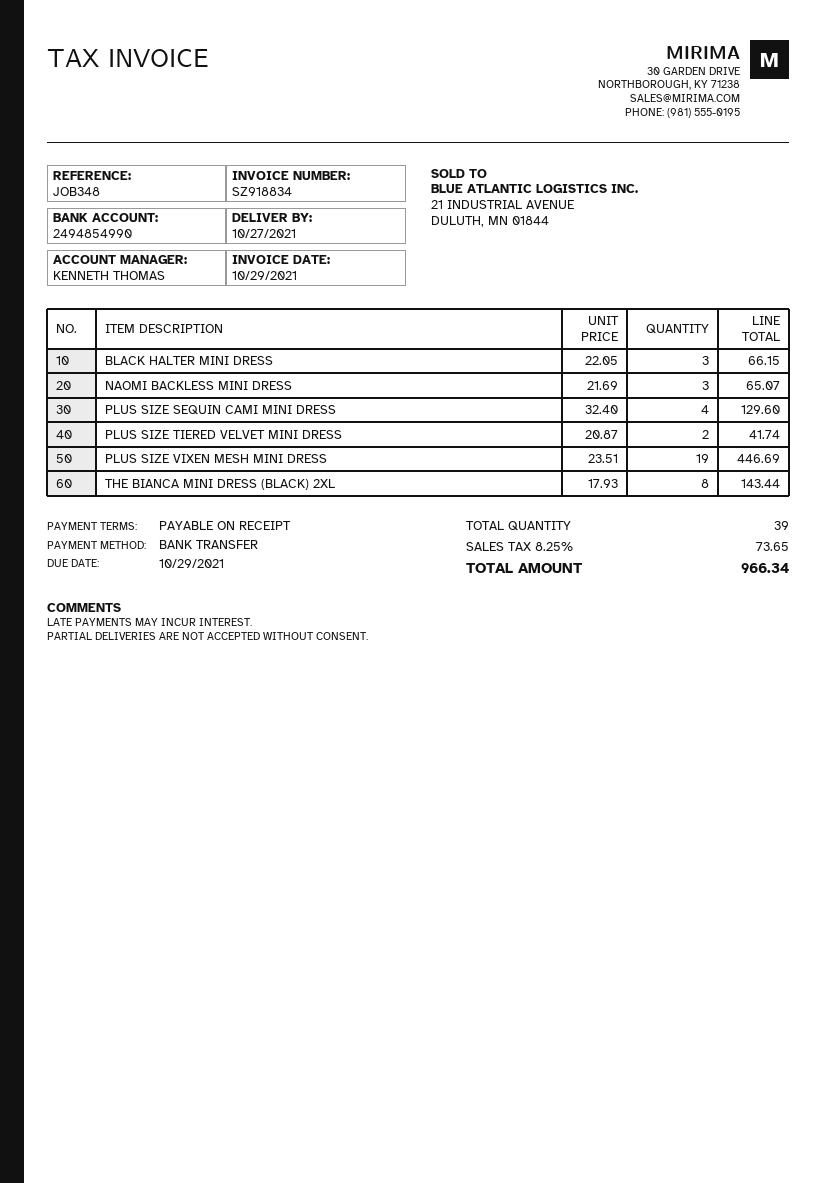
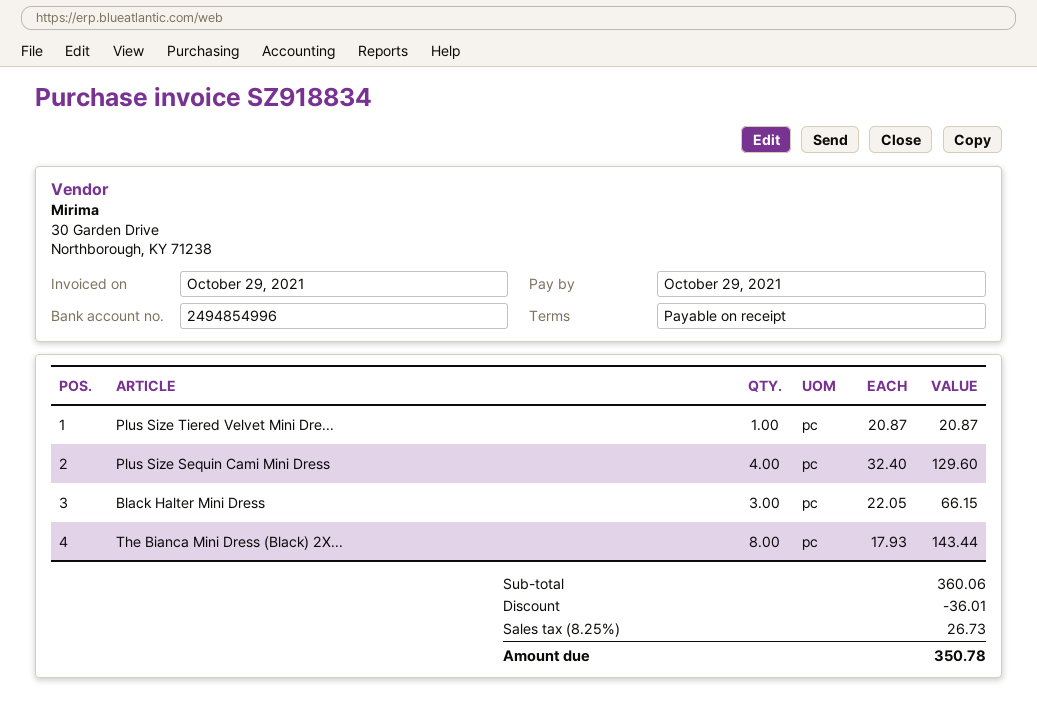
bank account: 2494854990 -> 2494854996
NAOMI BACKLESS MINI DRESS: 3 x 21.69 = 65.07 -> none
PLUS SIZE TIERED VELVET MINI DRESS: 2 x 20.87 = 41.74 -> 1 x 20.87 = 20.87
PLUS SIZE VIXEN MESH MINI DRESS: 19 x 23.51 = 446.69 -> none
discount: none -> 36.01
tax: 8.25% = 73.65 -> 8.25% = 26.73
total: 966.34 -> 350.78

